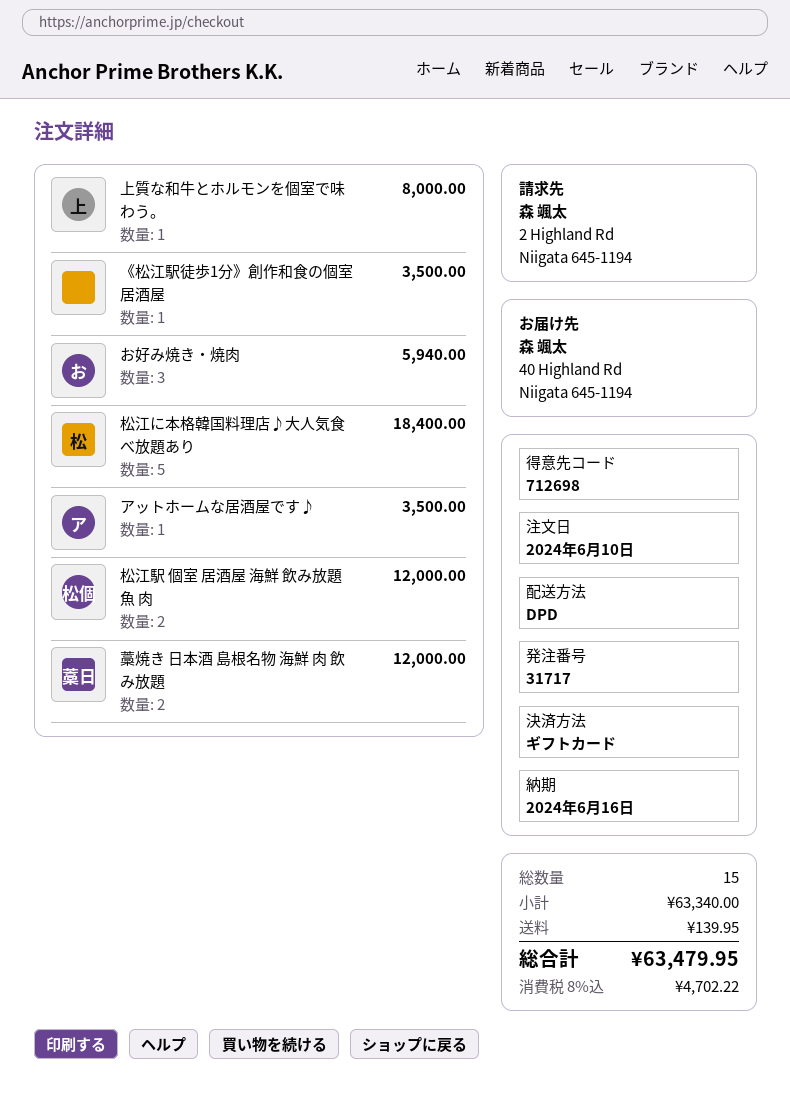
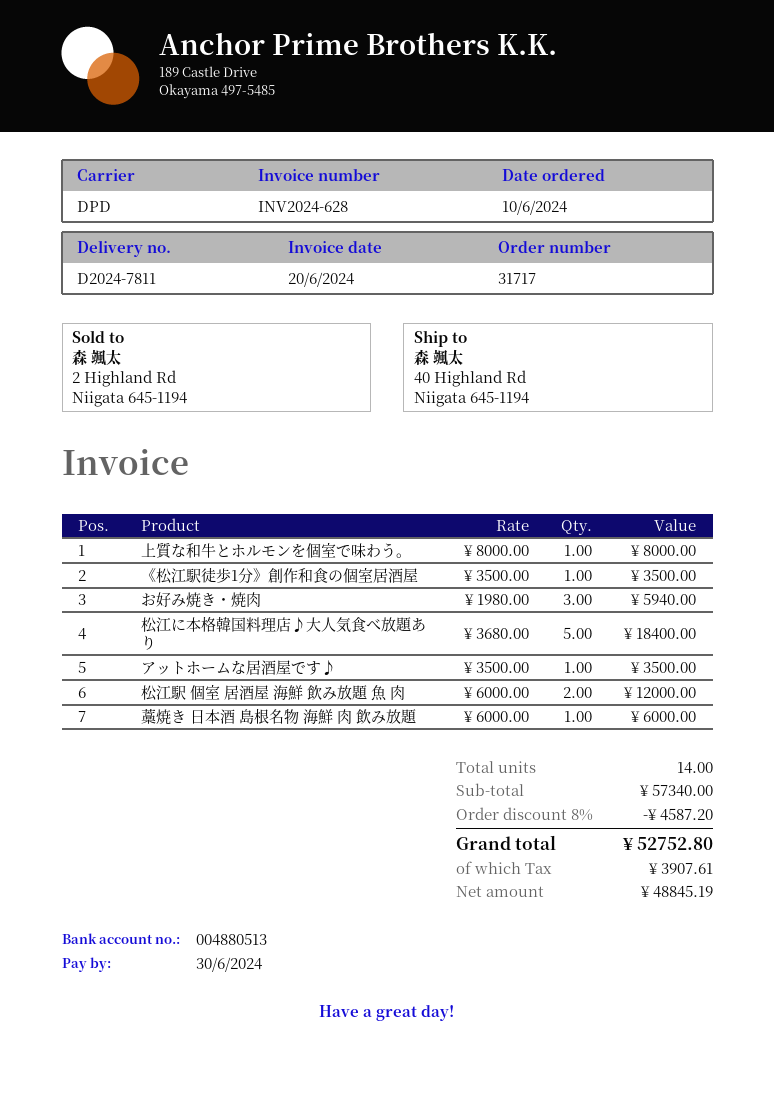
藁焼き 日本酒 島根名物 海鮮 肉 飲み放題: 2 for 12000.00 -> 1 for 6000.00
total quantity: 15 -> 14
subtotal: 63340.00 -> 57340.00
discount: none -> 8% = 4587.20
shipping: 139.95 -> none
tax: 4702.22 -> 3907.61
total: 63479.95 -> 52752.80

